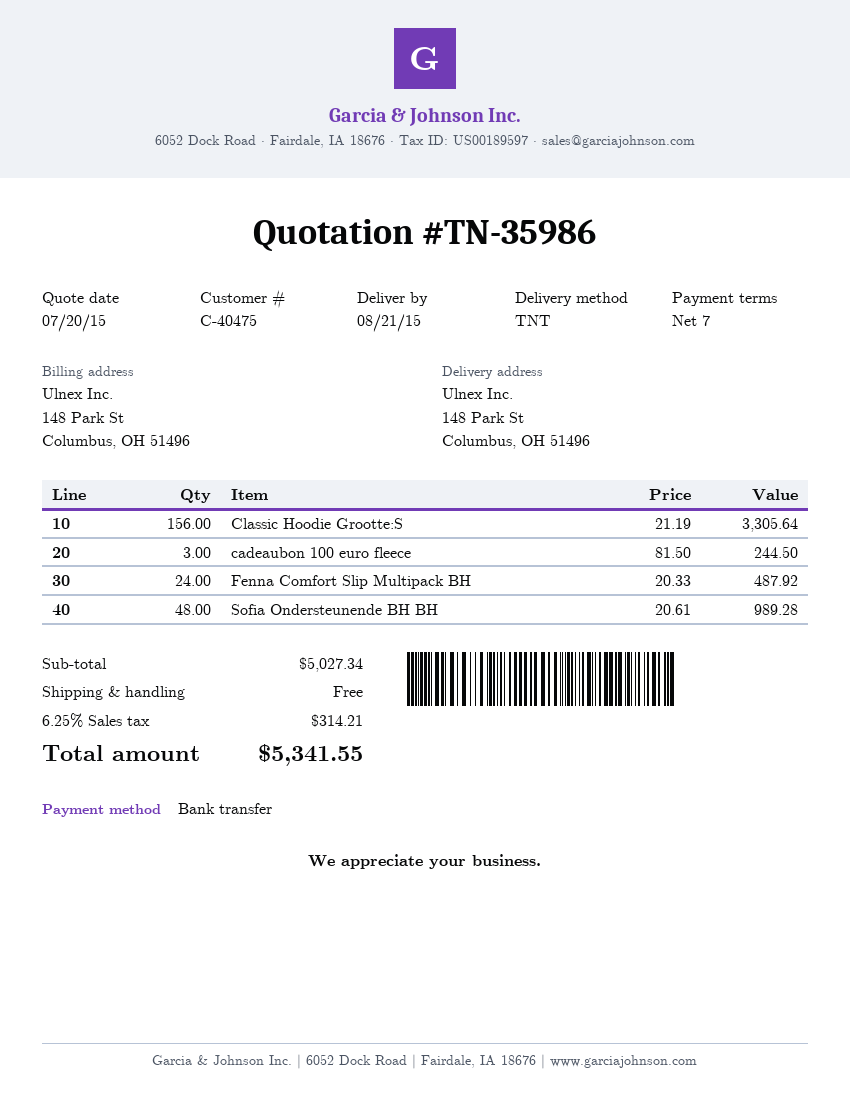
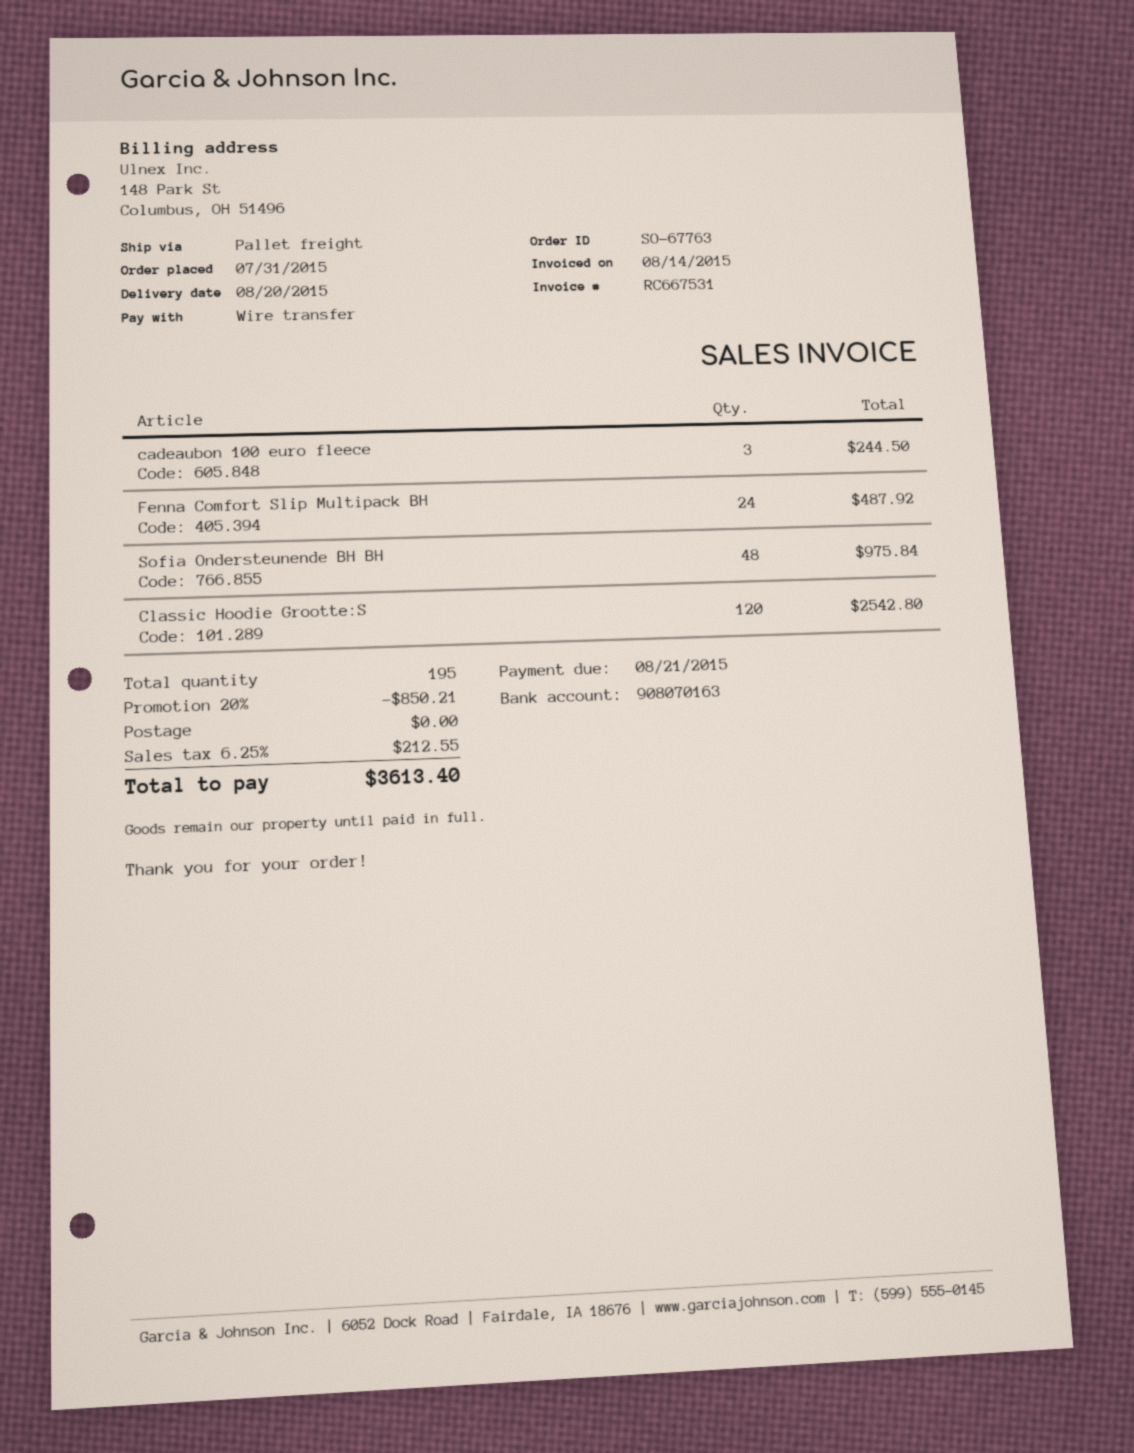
delivery date: 2015-08-21 -> 2015-08-20
shipping method: TNT -> pallet freight
Classic Hoodie Grootte:S: 156 for 3305.64 -> 120 for 2542.80
Sofia Ondersteunende BH BH: 48 for 989.28 -> 48 for 975.84
discount: none -> 20% = 850.21
tax: 6.25% = 314.21 -> 6.25% = 212.55
total: 5341.55 -> 3613.40

